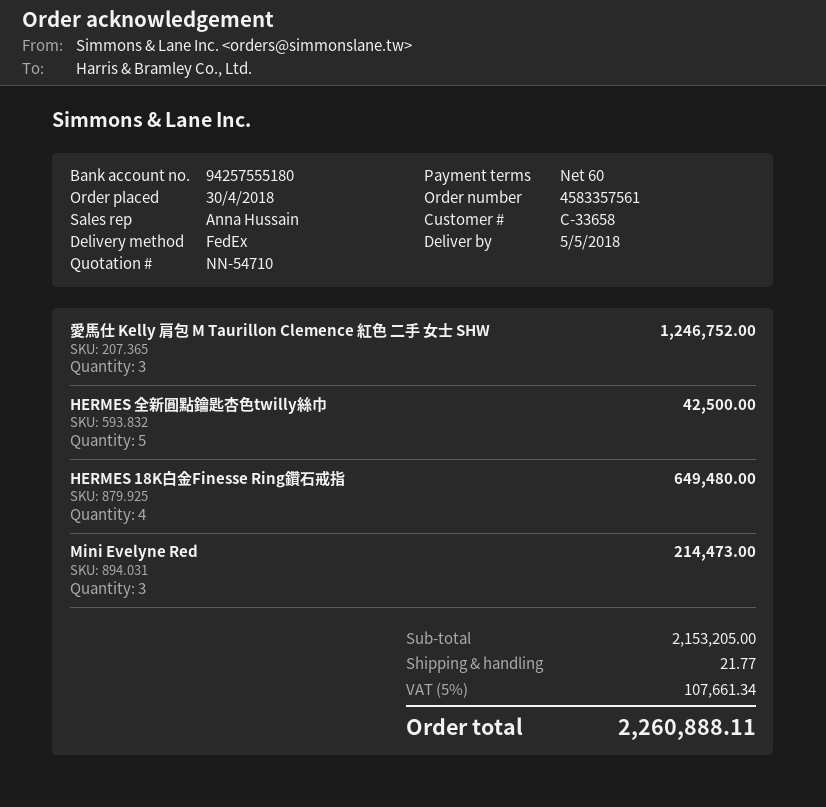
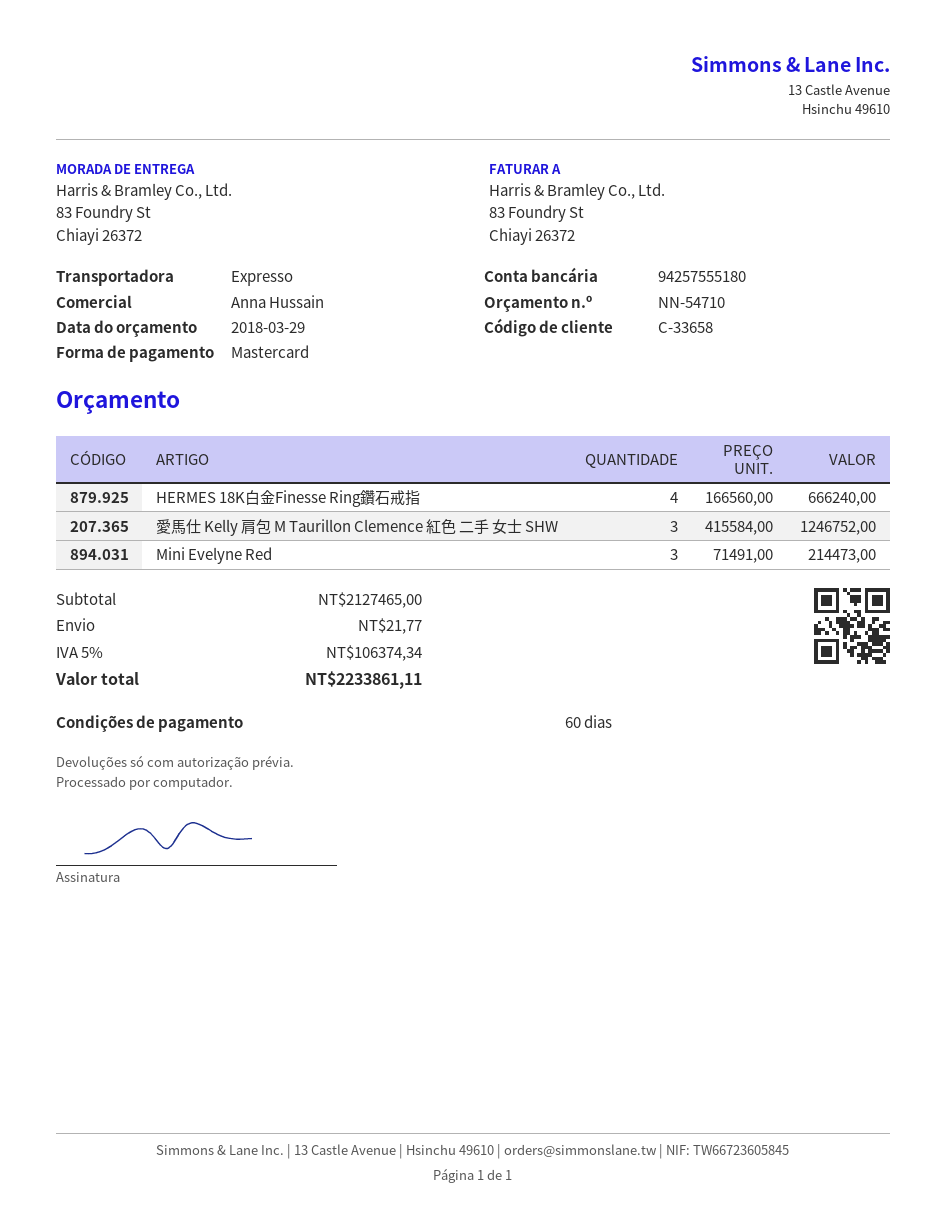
shipping method: FedEx -> express
HERMES 全新圓點鑰匙杏色twilly絲巾: 5 for 42500.00 -> none
HERMES 18K白金Finesse Ring鑽石戒指: 4 for 649480.00 -> 4 for 666240.00
subtotal: 2153205.00 -> 2127465.00
tax: 5% = 107661.34 -> 5% = 106374.34
total: 2260888.11 -> 2233861.11

